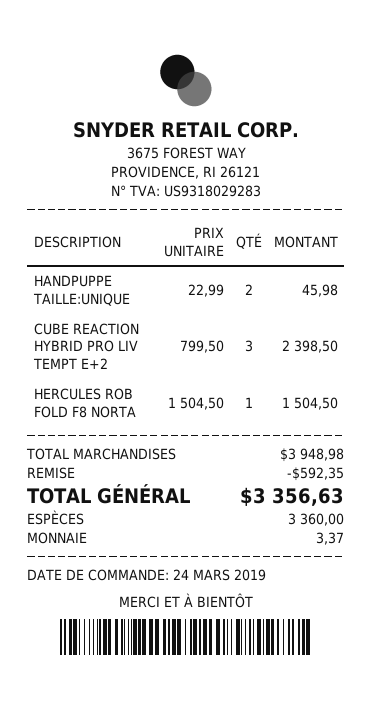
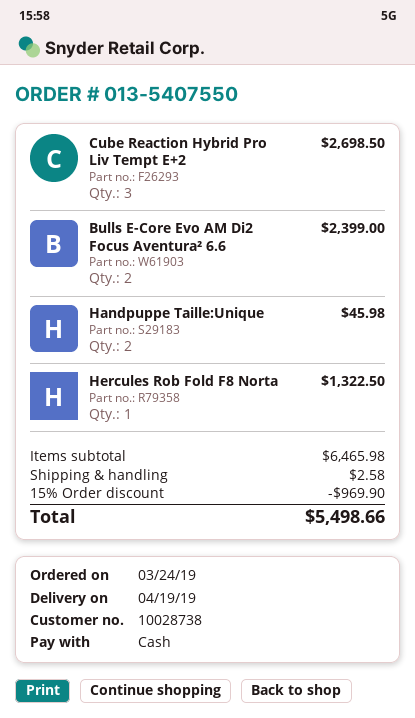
CUBE REACTION HYBRID PRO LIV TEMPT E+2: 3 for 2398.50 -> 3 for 2698.50
HERCULES ROB FOLD F8 NORTA: 1 for 1504.50 -> 1 for 1322.50
Bulls E-Core Evo AM Di2 Focus Aventura² 6.6: none -> 2 for 2399.00
subtotal: 3948.98 -> 6465.98
discount: 592.35 -> 969.90
shipping: none -> 2.58
total: 3356.63 -> 5498.66

